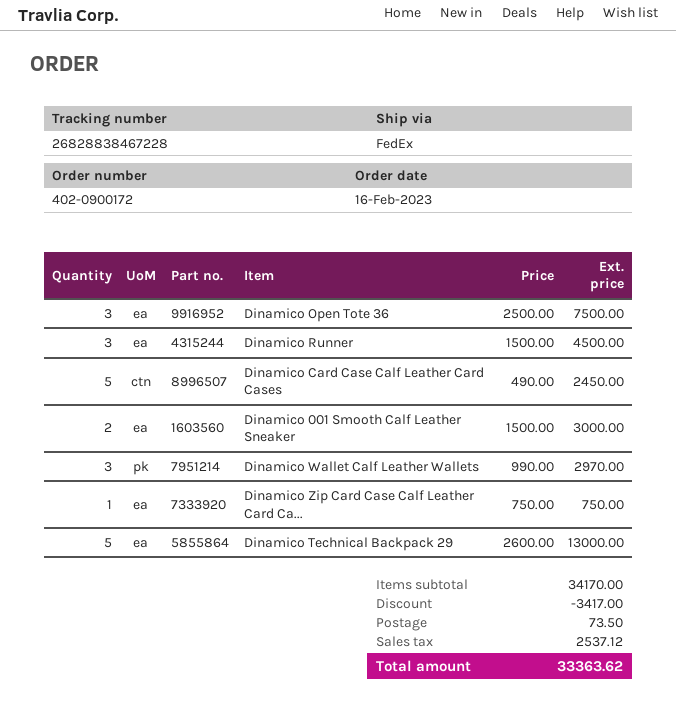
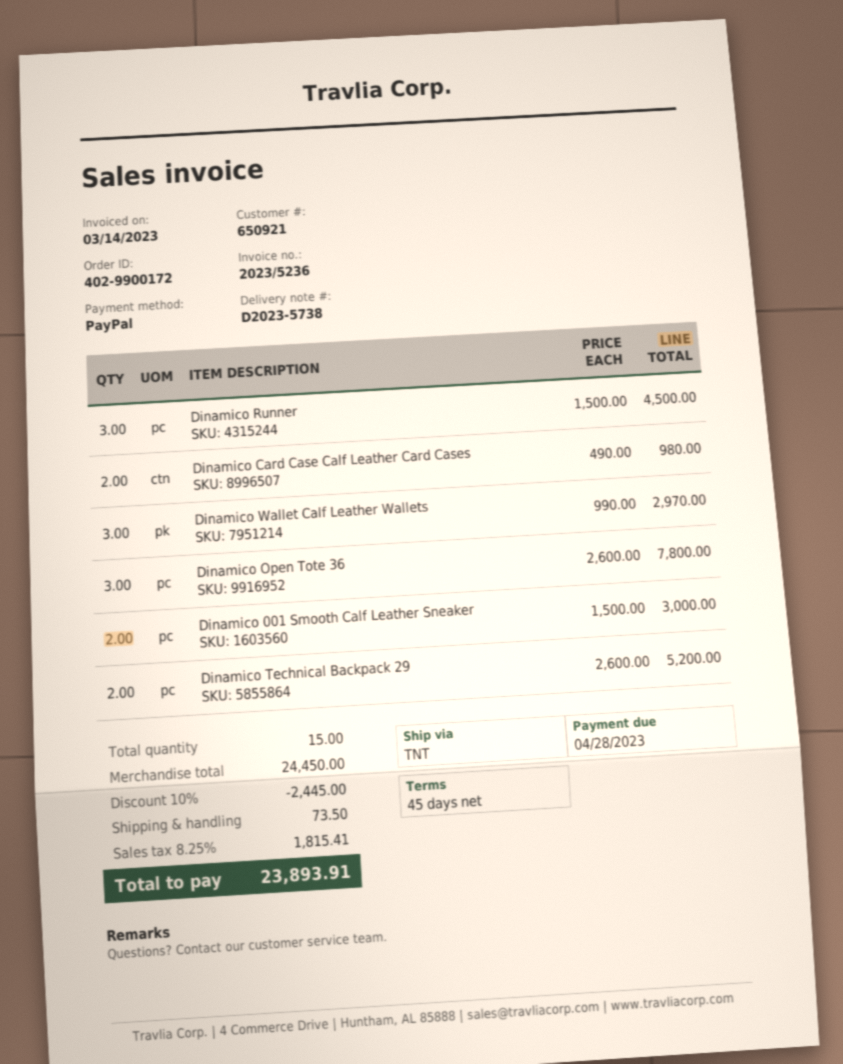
order number: 402-0900172 -> 402-9900172
shipping method: FedEx -> TNT
Dinamico Open Tote 36: 3 x 2500.00 = 7500.00 -> 3 x 2600.00 = 7800.00
Dinamico Card Case Calf Leather Card Cases: 5 x 490.00 = 2450.00 -> 2 x 490.00 = 980.00
Dinamico Zip Card Case Calf Leather Card Ca...: 1 x 750.00 = 750.00 -> none
Dinamico Technical Backpack 29: 5 x 2600.00 = 13000.00 -> 2 x 2600.00 = 5200.00
subtotal: 34170.00 -> 24450.00
discount: 3417.00 -> 2445.00
tax: 2537.12 -> 1815.41
total: 33363.62 -> 23893.91

